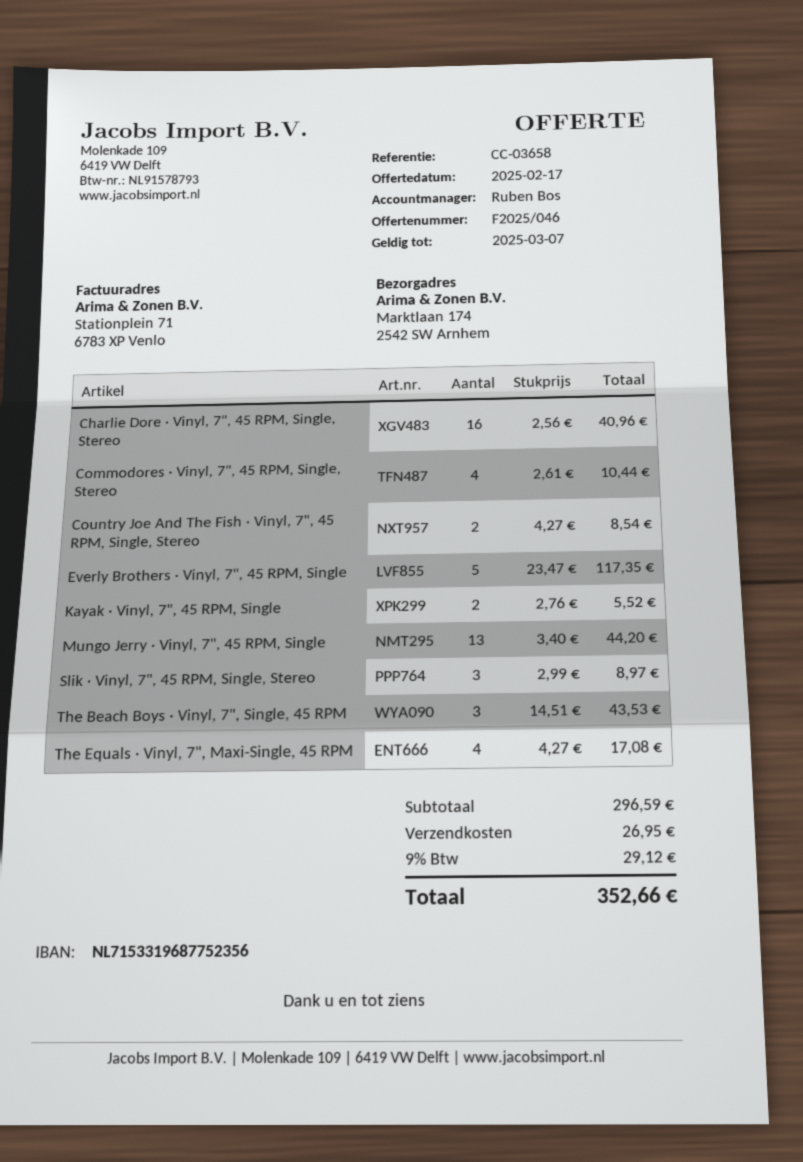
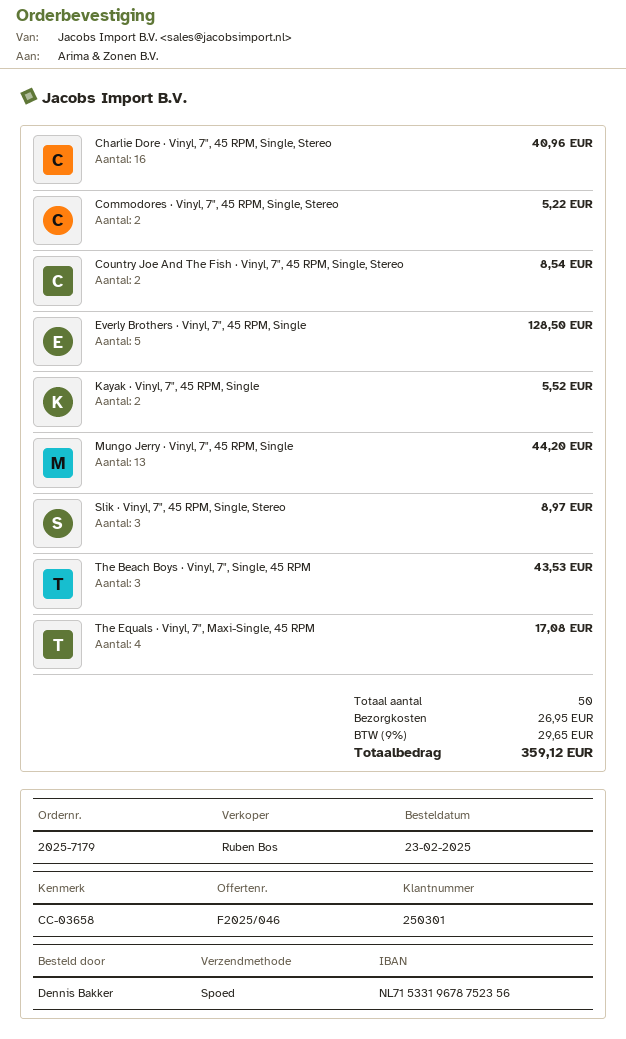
bank account: NL7153319687752356 -> NL7153319678752356
Commodores · Vinyl, 7", 45 RPM, Single, Stereo: 4 for 10.44 -> 2 for 5.22
Everly Brothers · Vinyl, 7", 45 RPM, Single: 5 for 117.35 -> 5 for 128.50
tax: 9% = 29.12 -> 9% = 29.65
total: 352.66 -> 359.12

